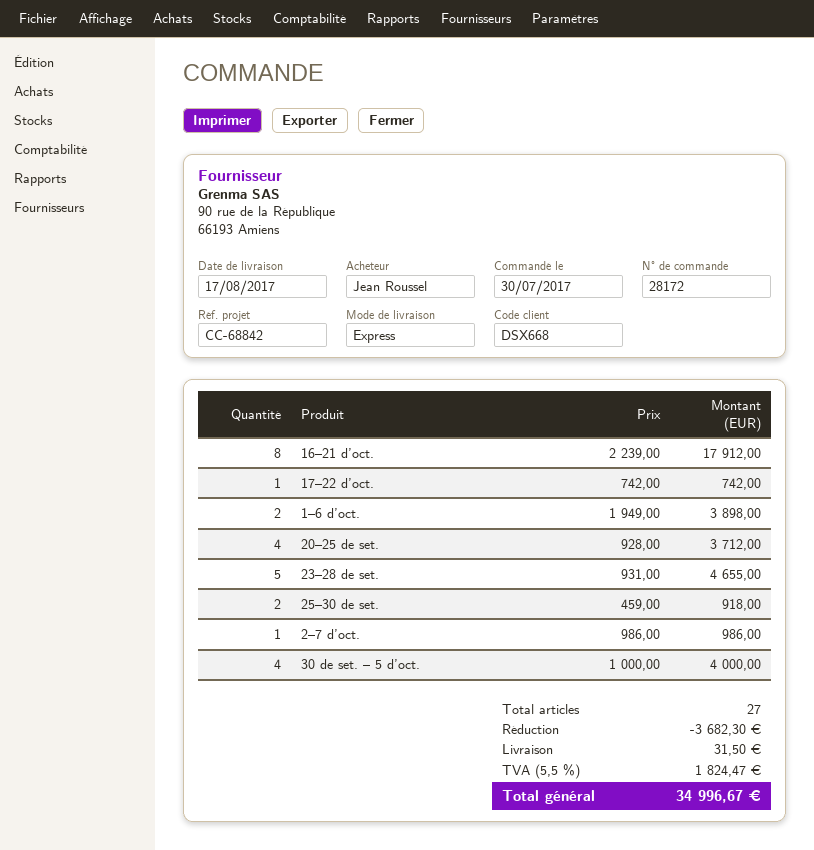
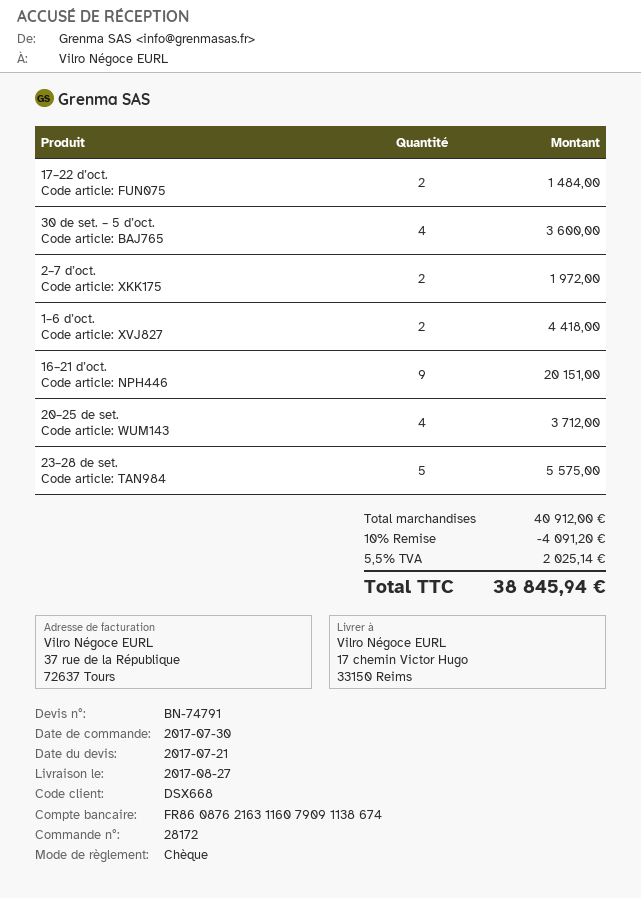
delivery date: 2017-08-17 -> 2017-08-27
16–21 d’oct.: 8 for 17912.00 -> 9 for 20151.00
17–22 d’oct.: 1 for 742.00 -> 2 for 1484.00
1–6 d’oct.: 2 for 3898.00 -> 2 for 4418.00
23–28 de set.: 5 for 4655.00 -> 5 for 5575.00
25–30 de set.: 2 for 918.00 -> none
2–7 d’oct.: 1 for 986.00 -> 2 for 1972.00
30 de set. – 5 d’oct.: 4 for 4000.00 -> 4 for 3600.00
discount: 3682.30 -> 4091.20
shipping: 31.50 -> none
tax: 5.5% = 1824.47 -> 5.5% = 2025.14
total: 34996.67 -> 38845.94

